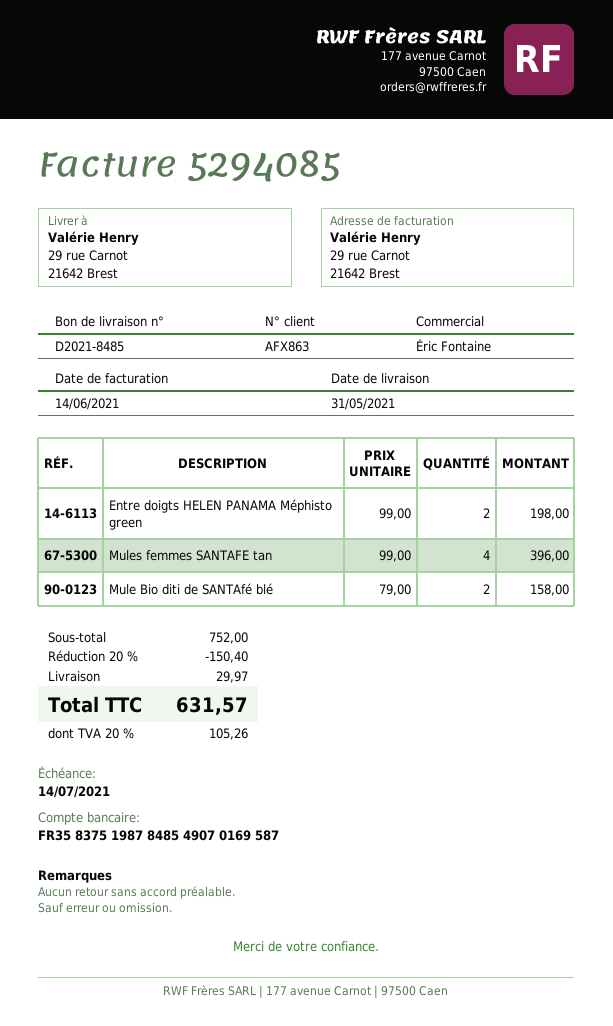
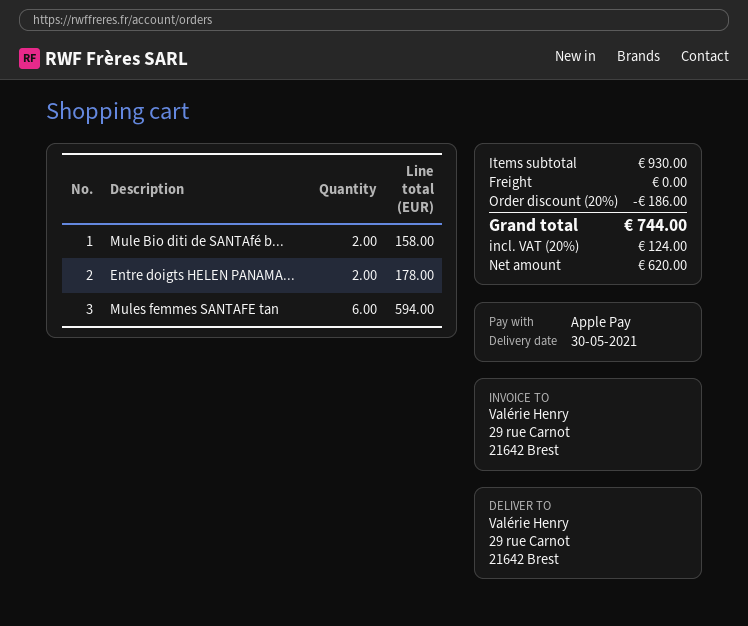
delivery date: 2021-05-31 -> 2021-05-30
Entre doigts HELEN PANAMA Méphisto green: 2 for 198.00 -> 2 for 178.00
Mules femmes SANTAFE tan: 4 for 396.00 -> 6 for 594.00
subtotal: 752.00 -> 930.00
discount: 20% = 150.40 -> 20% = 186.00
shipping: 29.97 -> 0.00
tax: 20% = 105.26 -> 20% = 124.00
total: 631.57 -> 744.00

